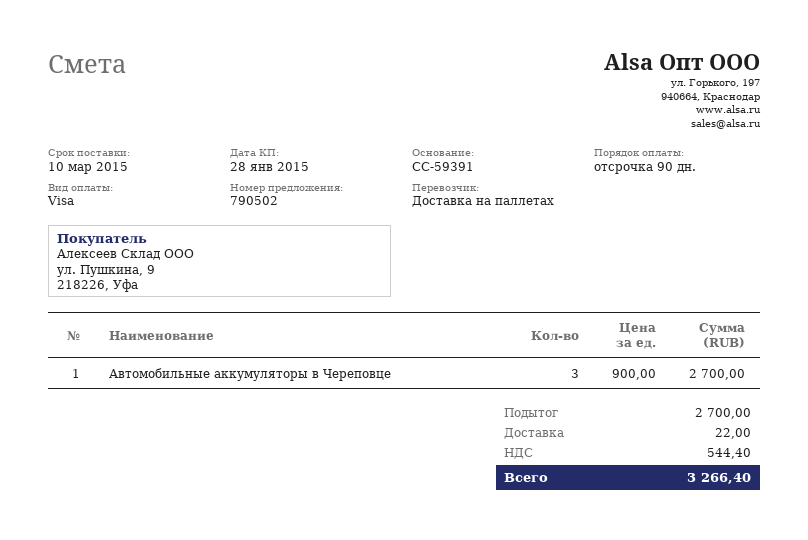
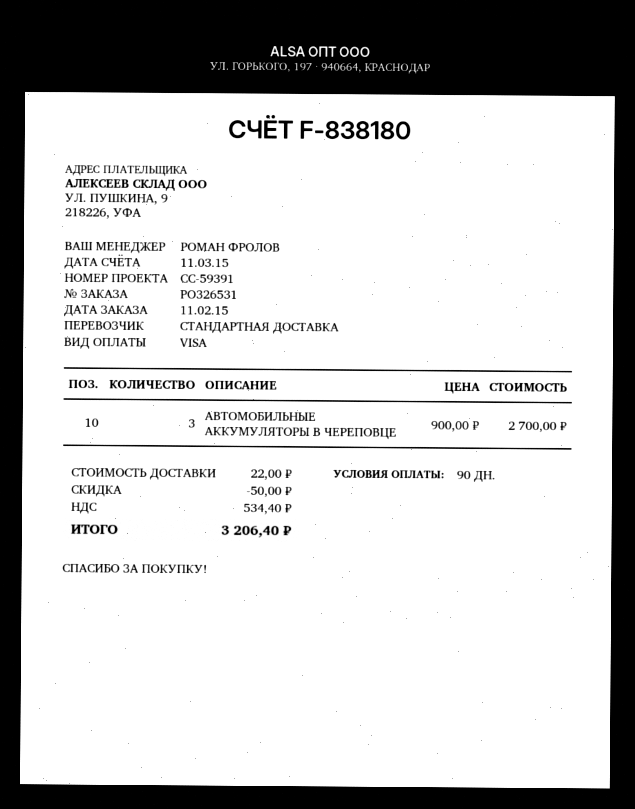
shipping method: pallet freight -> standard
discount: none -> 50.00
tax: 544.40 -> 534.40
total: 3266.40 -> 3206.40

